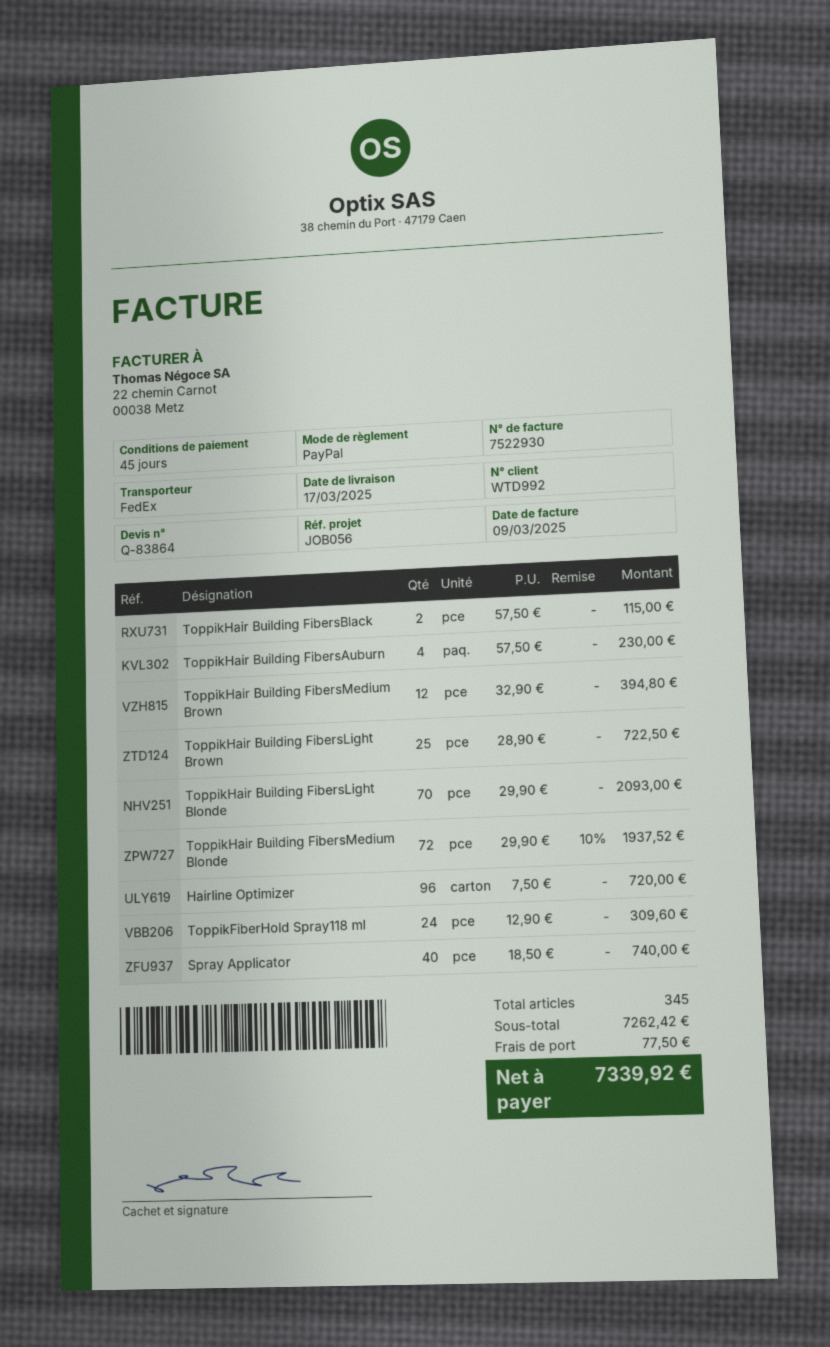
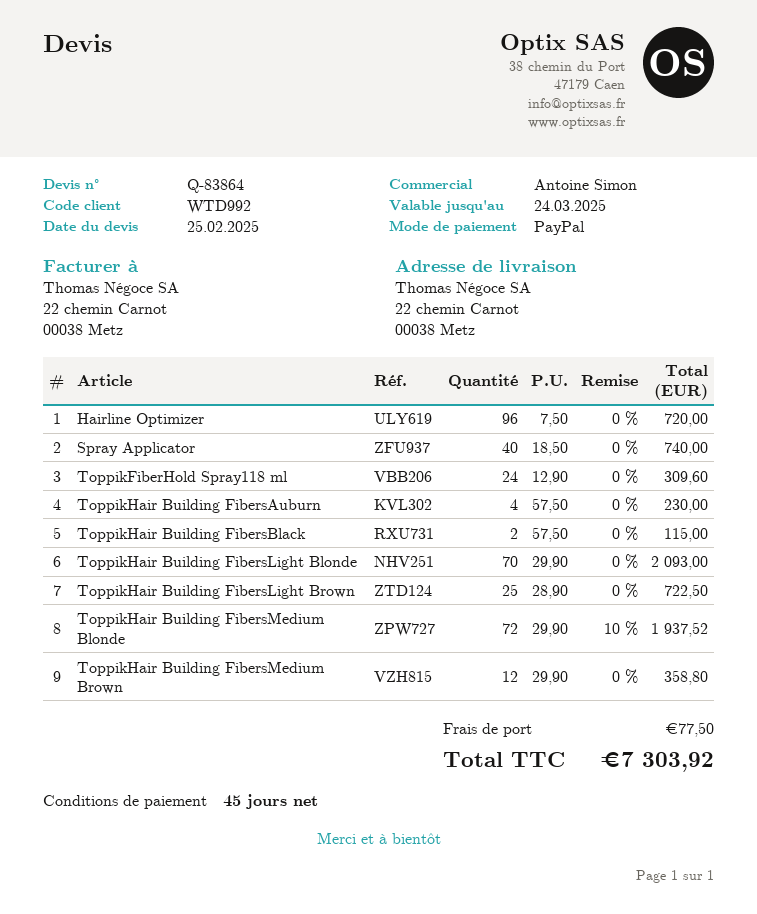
ToppikHair Building FibersMedium Brown: 12 x 32.90 = 394.80 -> 12 x 29.90 = 358.80
total: 7339.92 -> 7303.92

